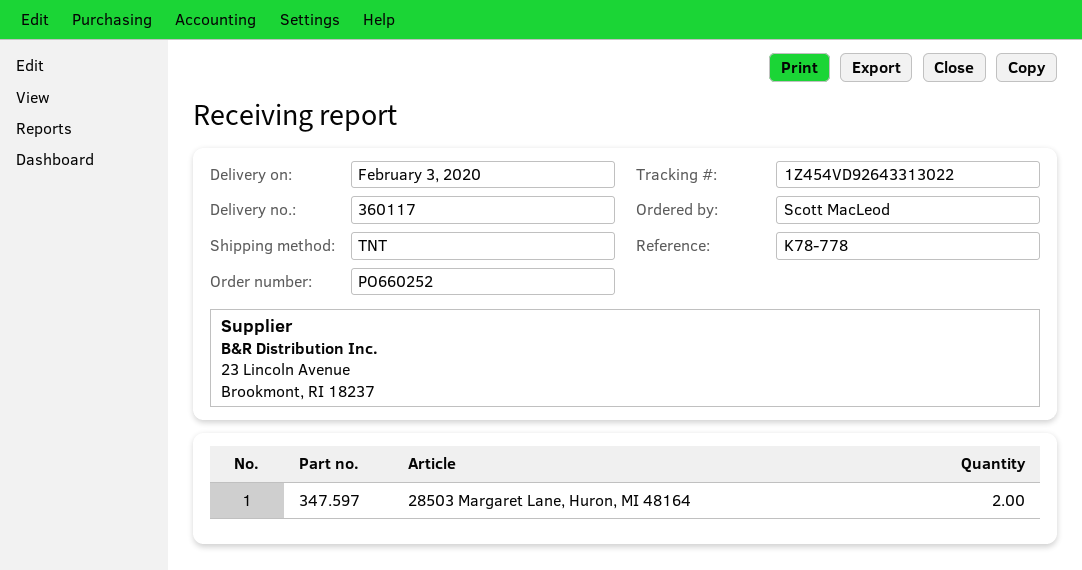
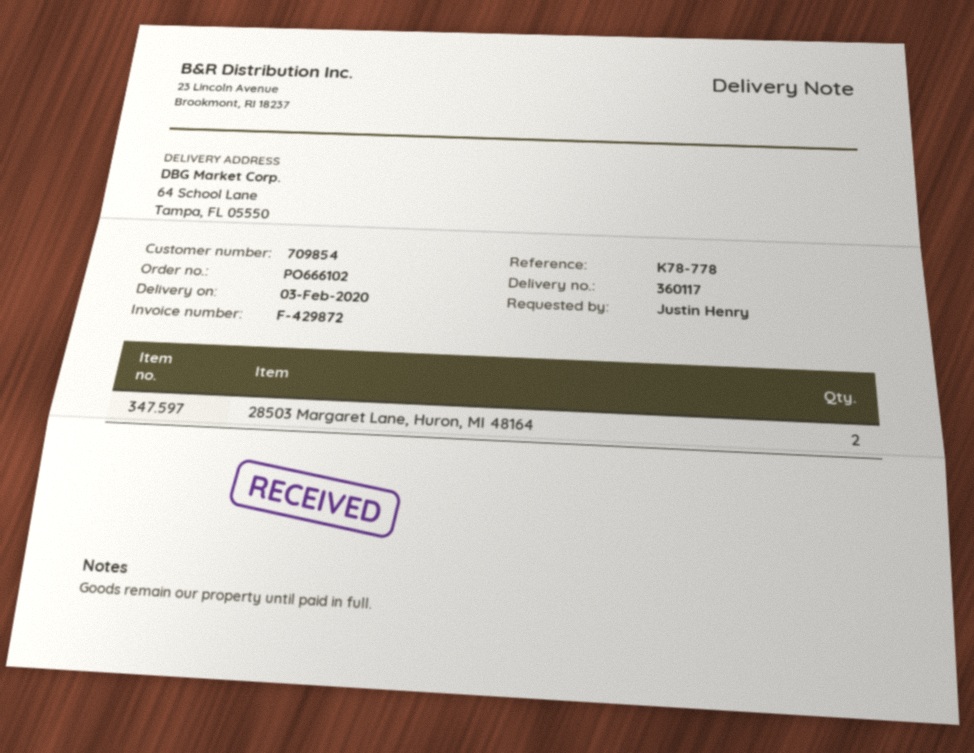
order number: PO660252 -> PO666102
ordered by: Scott MacLeod -> Justin Henry

